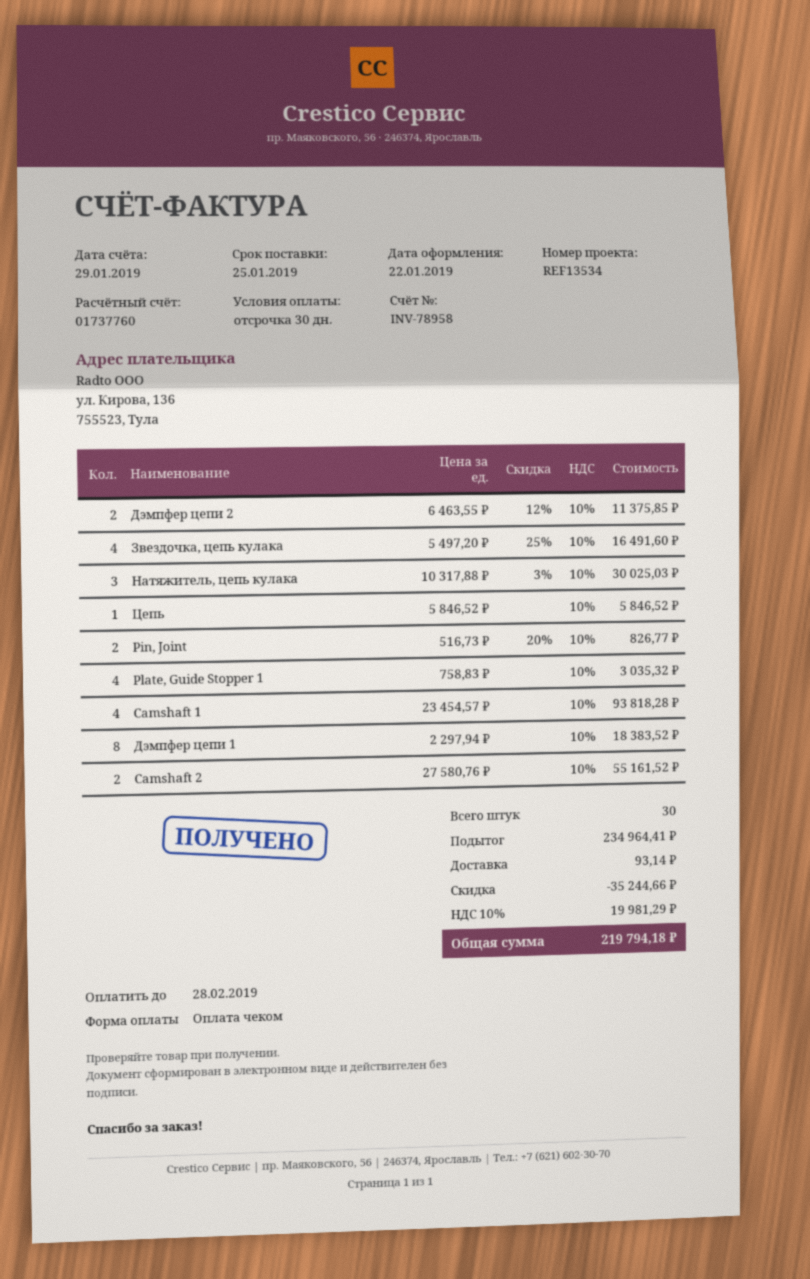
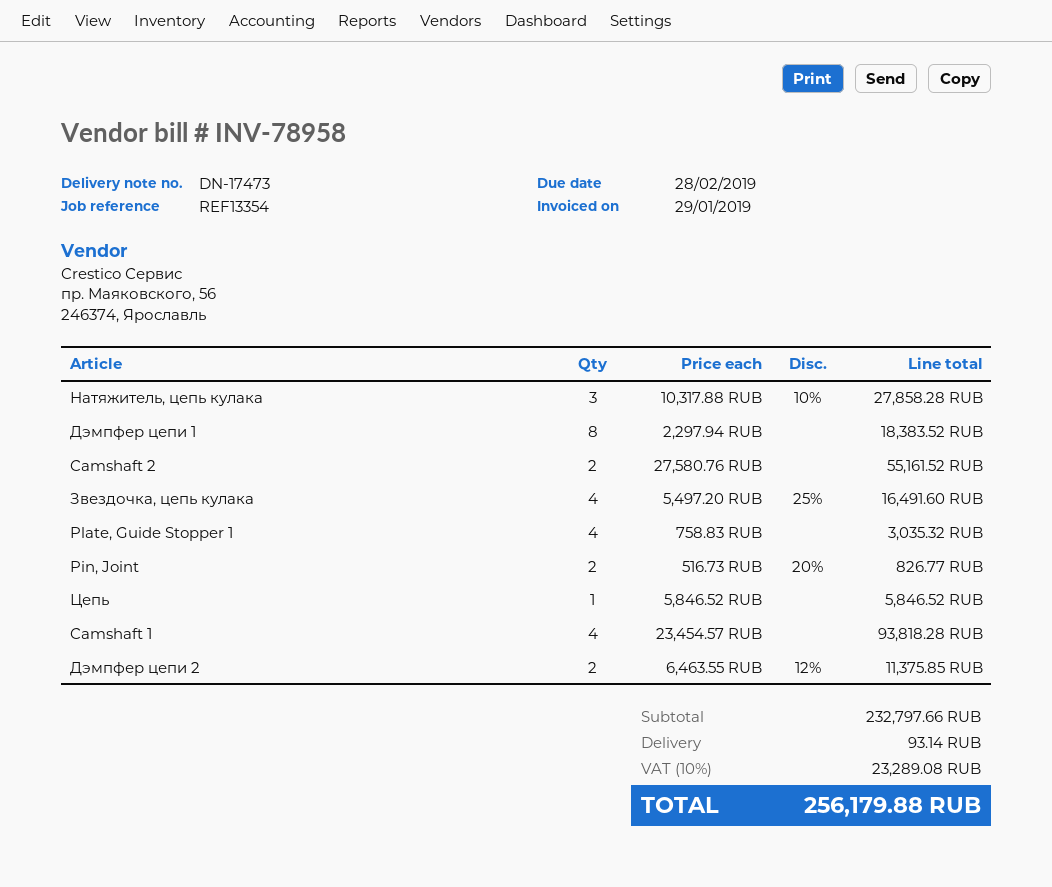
reference: REF13534 -> REF13354
Натяжитель, цепь кулака: 3 x 10317.88 - 3% = 30025.03 -> 3 x 10317.88 - 10% = 27858.28
subtotal: 234964.41 -> 232797.66
discount: 35244.66 -> none
tax: 10% = 19981.29 -> 10% = 23289.08
total: 219794.18 -> 256179.88

